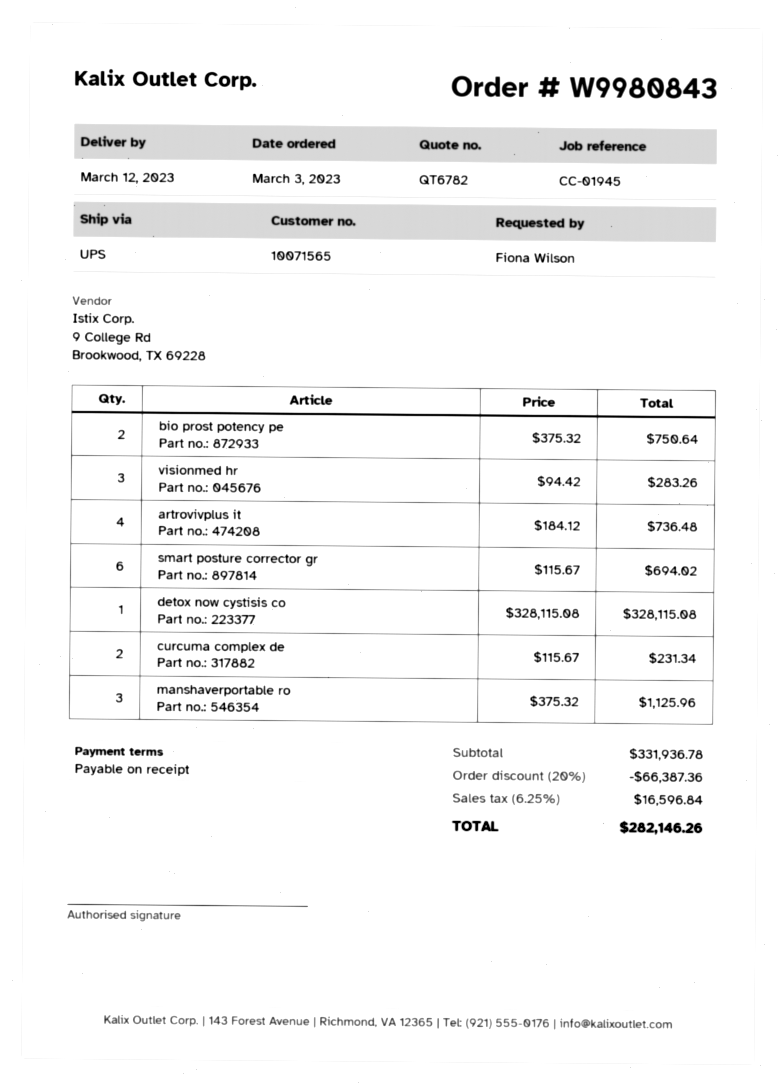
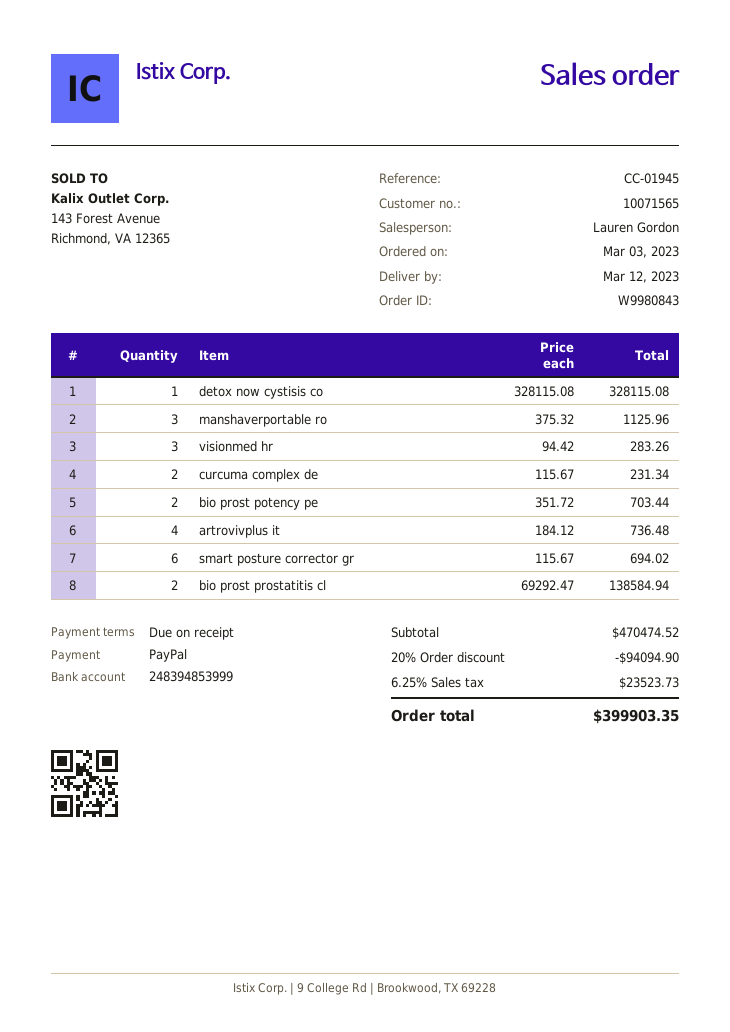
bio prost potency pe: 2 x 375.32 = 750.64 -> 2 x 351.72 = 703.44
bio prost prostatitis cl: none -> 2 x 69292.47 = 138584.94
subtotal: 331936.78 -> 470474.52
discount: 20% = 66387.36 -> 20% = 94094.90
tax: 6.25% = 16596.84 -> 6.25% = 23523.73
total: 282146.26 -> 399903.35

